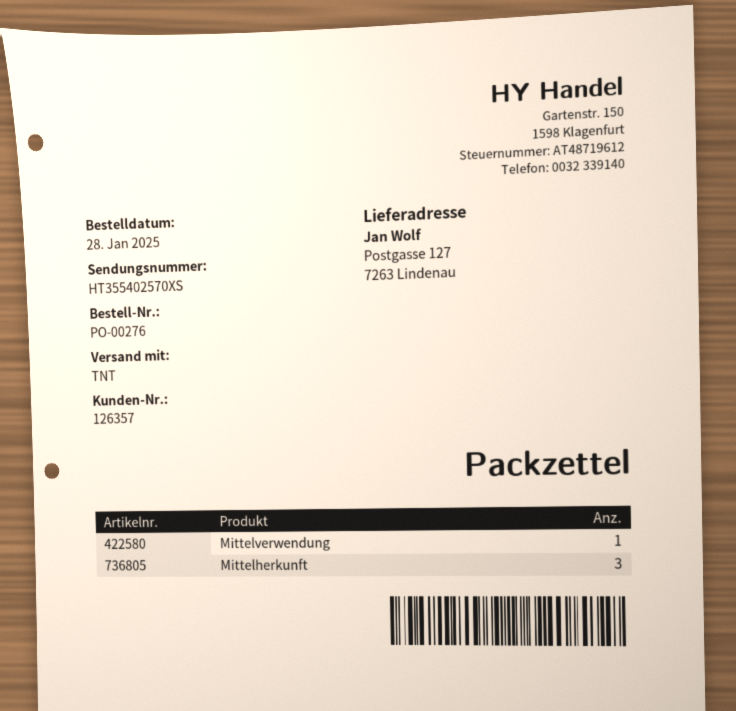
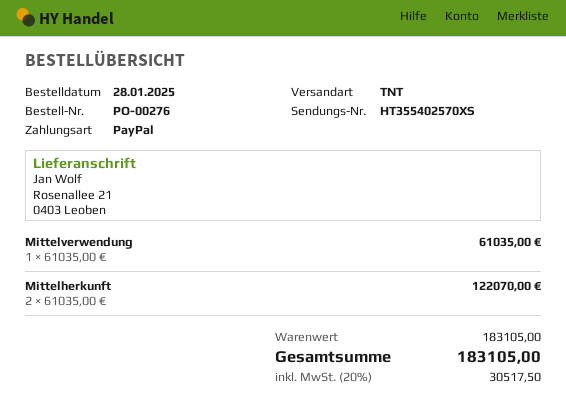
ship to: Postgasse 127, 7263 Lindenau -> Rosenallee 21, 0403 Leoben
Mittelherkunft: 3 -> 2

